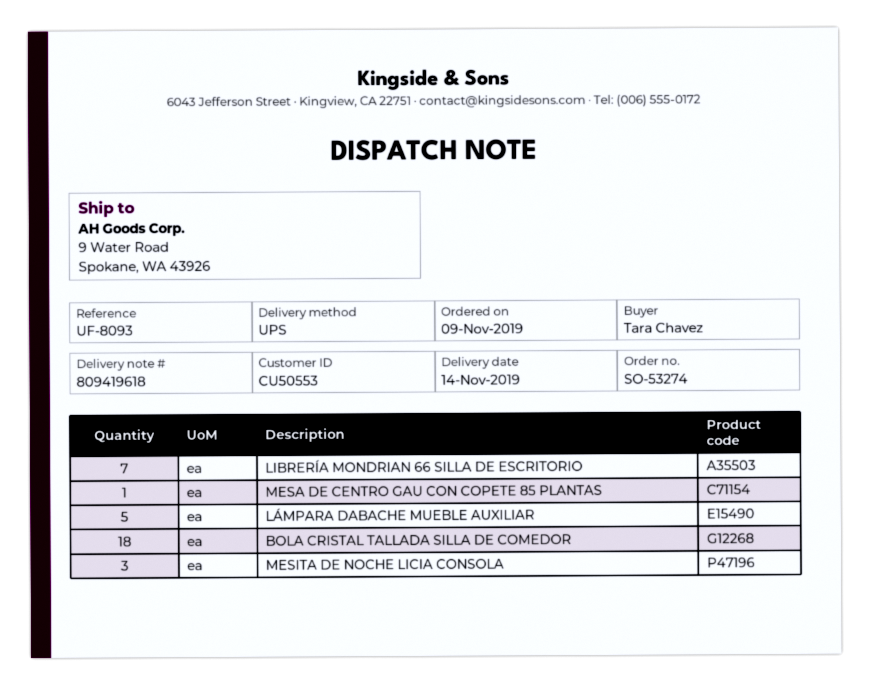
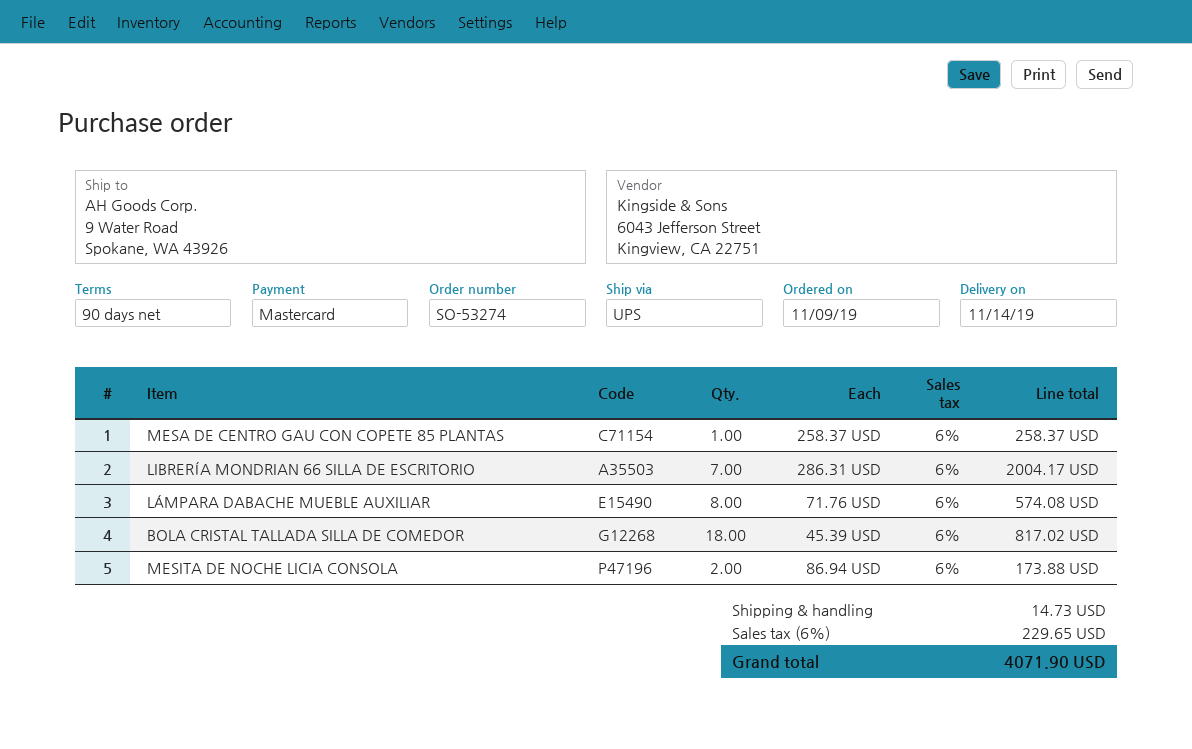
LÁMPARA DABACHE MUEBLE AUXILIAR: 5 -> 8
MESITA DE NOCHE LICIA CONSOLA: 3 -> 2

